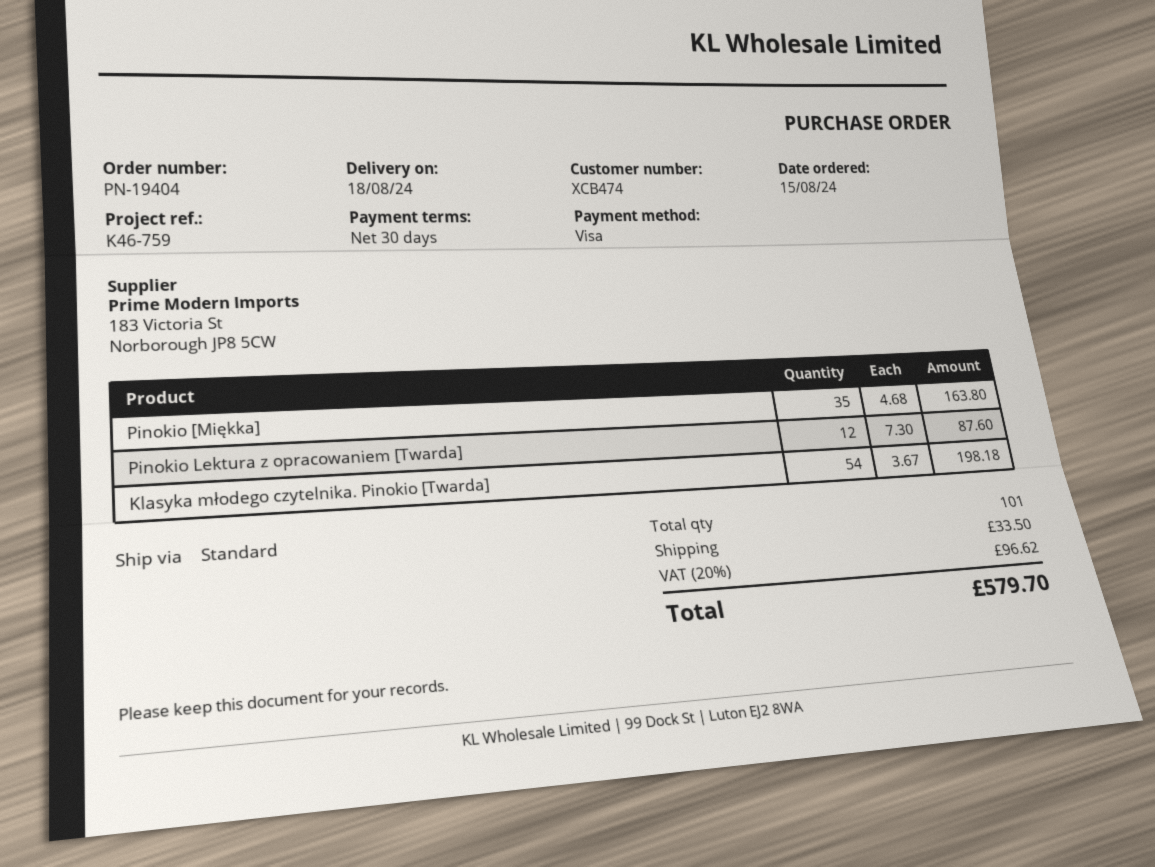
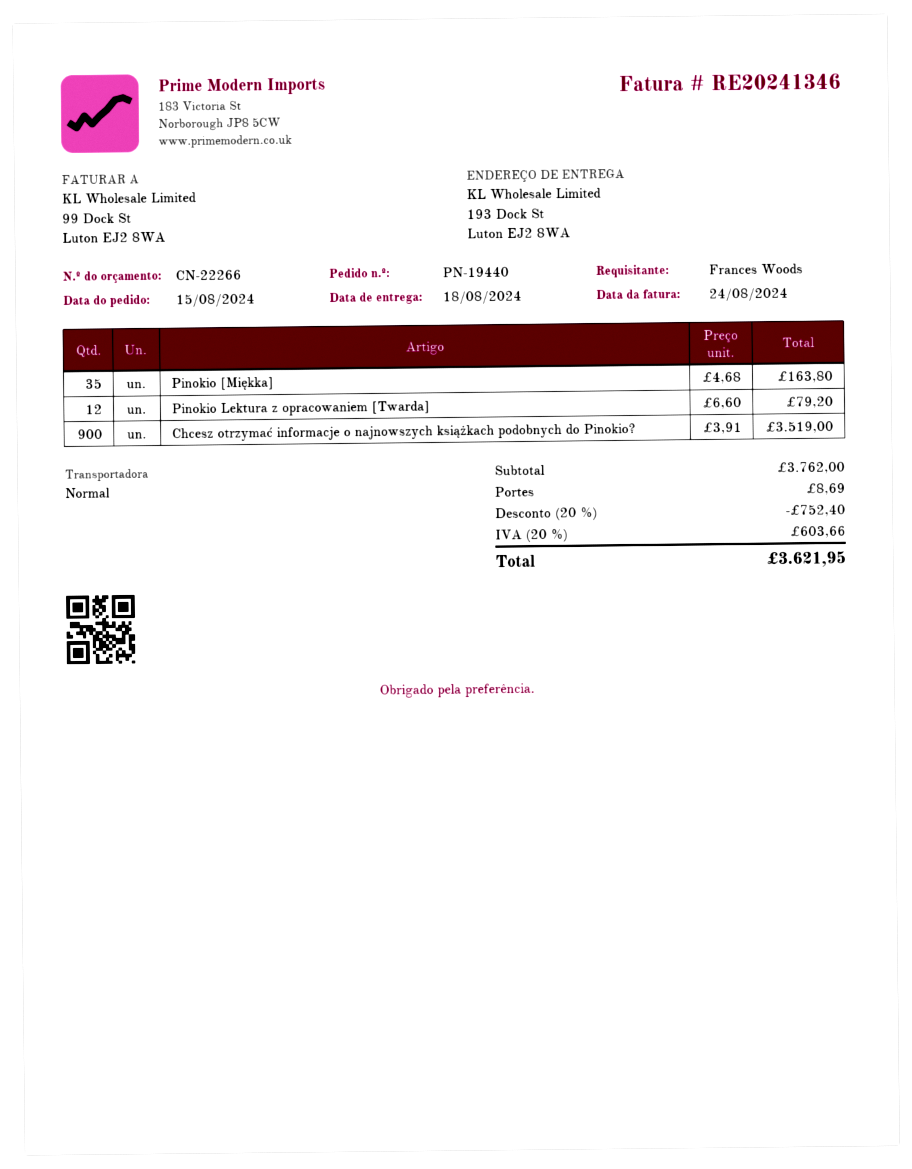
order number: PN-19404 -> PN-19440
Pinokio Lektura z opracowaniem [Twarda]: 12 x 7.30 = 87.60 -> 12 x 6.60 = 79.20
Klasyka młodego czytelnika. Pinokio [Twarda]: 54 x 3.67 = 198.18 -> none
Chcesz otrzymać informacje o najnowszych książkach podobnych do Pinokio?: none -> 900 x 3.91 = 3519.00
discount: none -> 20% = 752.40
shipping: 33.50 -> 8.69
tax: 20% = 96.62 -> 20% = 603.66
total: 579.70 -> 3621.95

